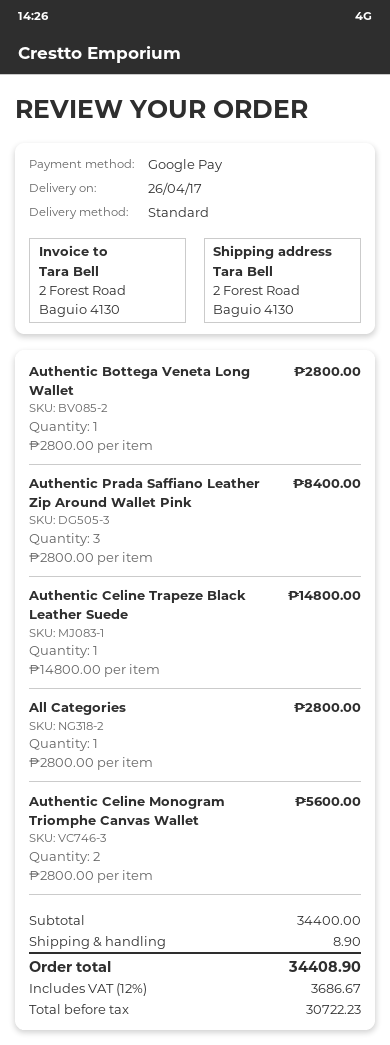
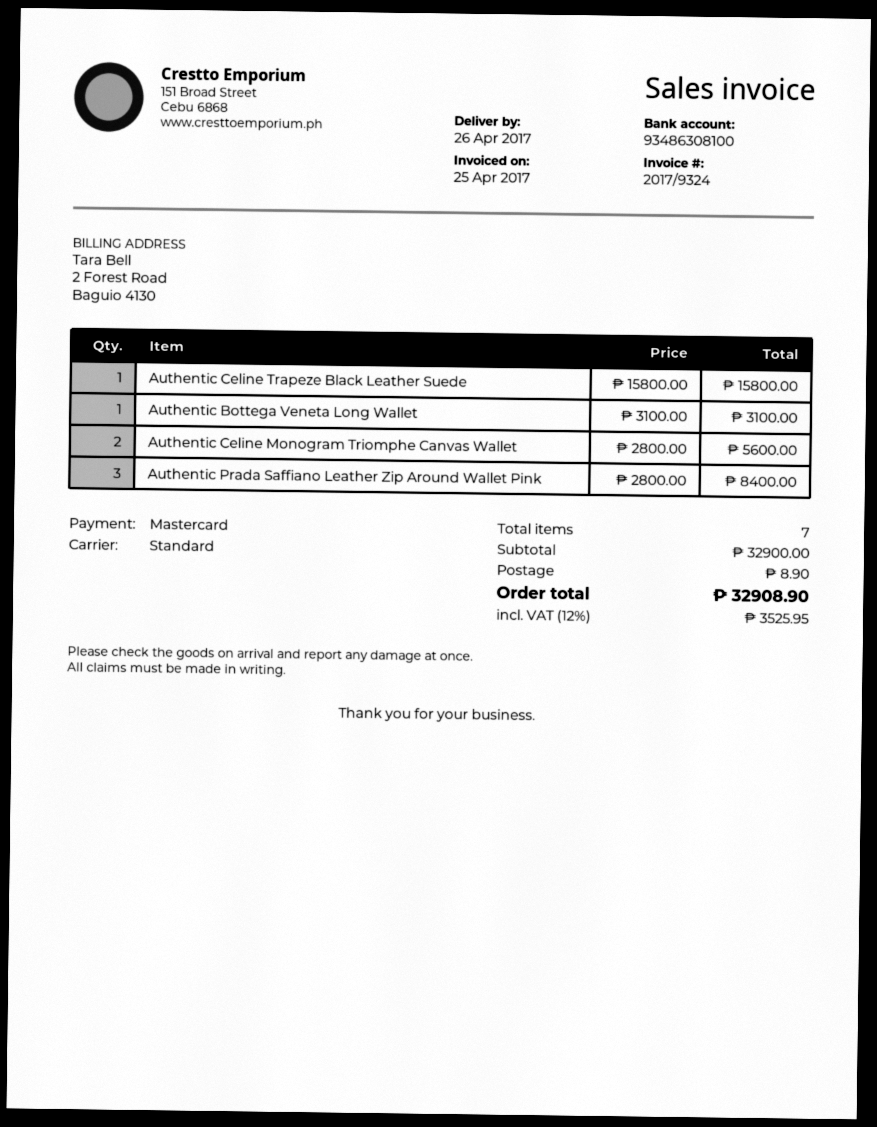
payment method: Google Pay -> Mastercard
Authentic Bottega Veneta Long Wallet: 1 x 2800.00 = 2800.00 -> 1 x 3100.00 = 3100.00
Authentic Celine Trapeze Black Leather Suede: 1 x 14800.00 = 14800.00 -> 1 x 15800.00 = 15800.00
All Categories: 1 x 2800.00 = 2800.00 -> none
subtotal: 34400.00 -> 32900.00
tax: 12% = 3686.67 -> 12% = 3525.95
total: 34408.90 -> 32908.90

